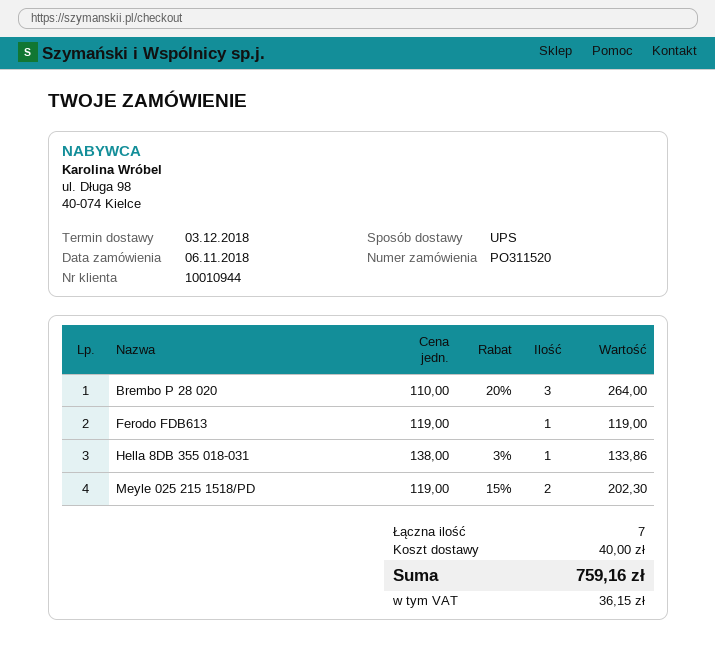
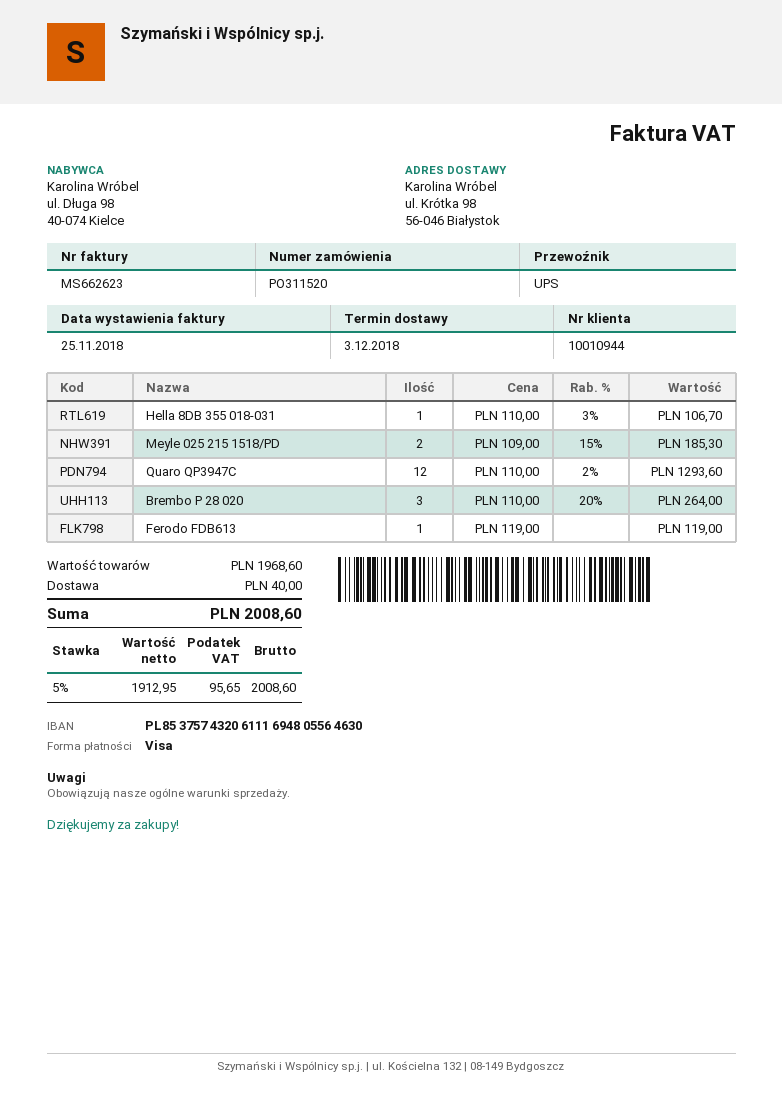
Hella 8DB 355 018-031: 1 x 138.00 - 3% = 133.86 -> 1 x 110.00 - 3% = 106.70
Meyle 025 215 1518/PD: 2 x 119.00 - 15% = 202.30 -> 2 x 109.00 - 15% = 185.30
Quaro QP3947C: none -> 12 x 110.00 - 2% = 1293.60
tax: 36.15 -> 95.65
total: 759.16 -> 2008.60

